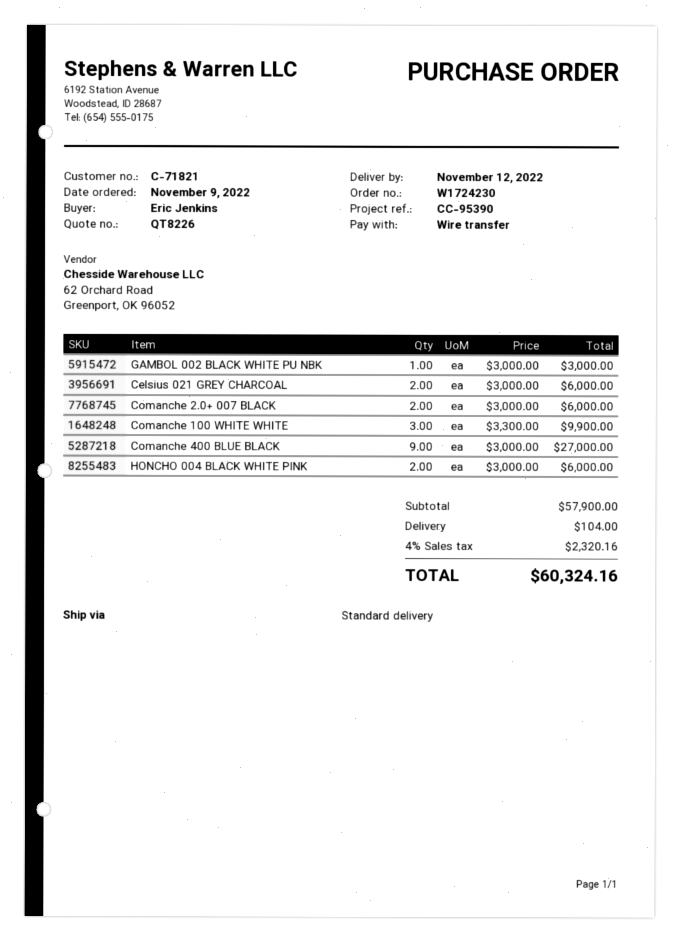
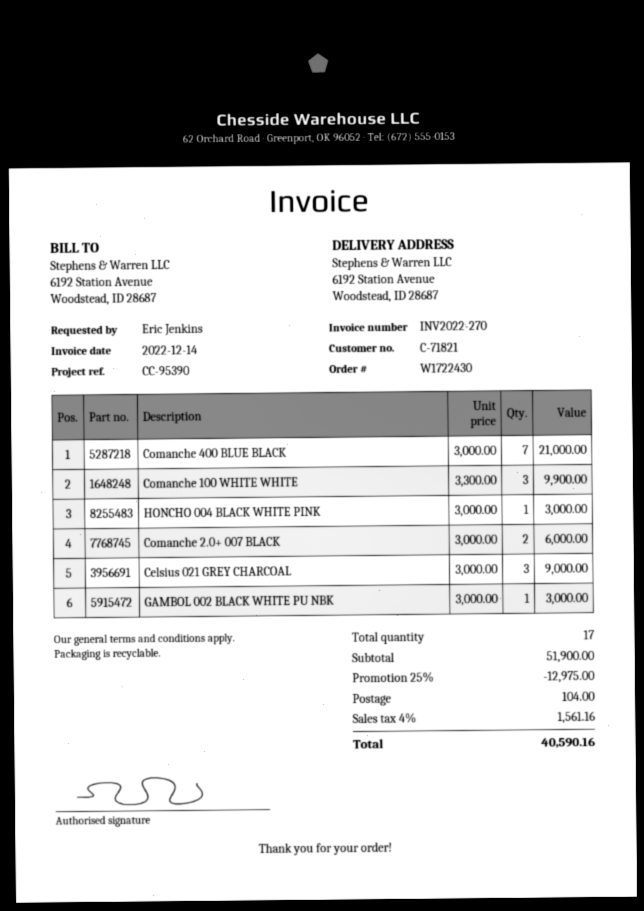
order number: W1724230 -> W1722430
Celsius 021 GREY CHARCOAL: 2 x 3000.00 = 6000.00 -> 3 x 3000.00 = 9000.00
Comanche 400 BLUE BLACK: 9 x 3000.00 = 27000.00 -> 7 x 3000.00 = 21000.00
HONCHO 004 BLACK WHITE PINK: 2 x 3000.00 = 6000.00 -> 1 x 3000.00 = 3000.00
subtotal: 57900.00 -> 51900.00
discount: none -> 25% = 12975.00
tax: 4% = 2320.16 -> 4% = 1561.16
total: 60324.16 -> 40590.16

